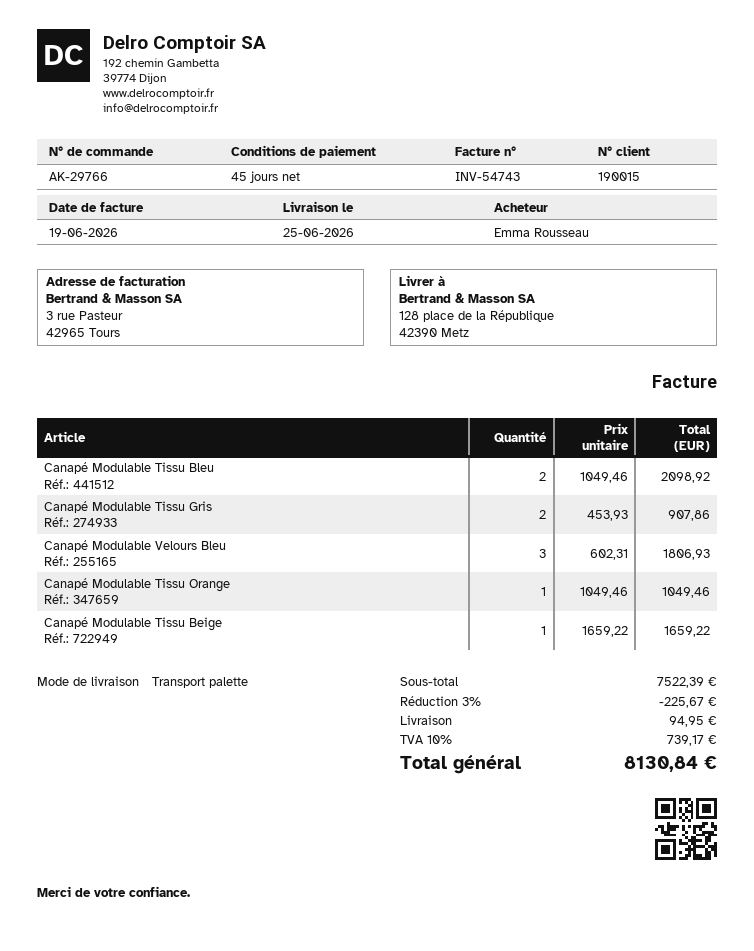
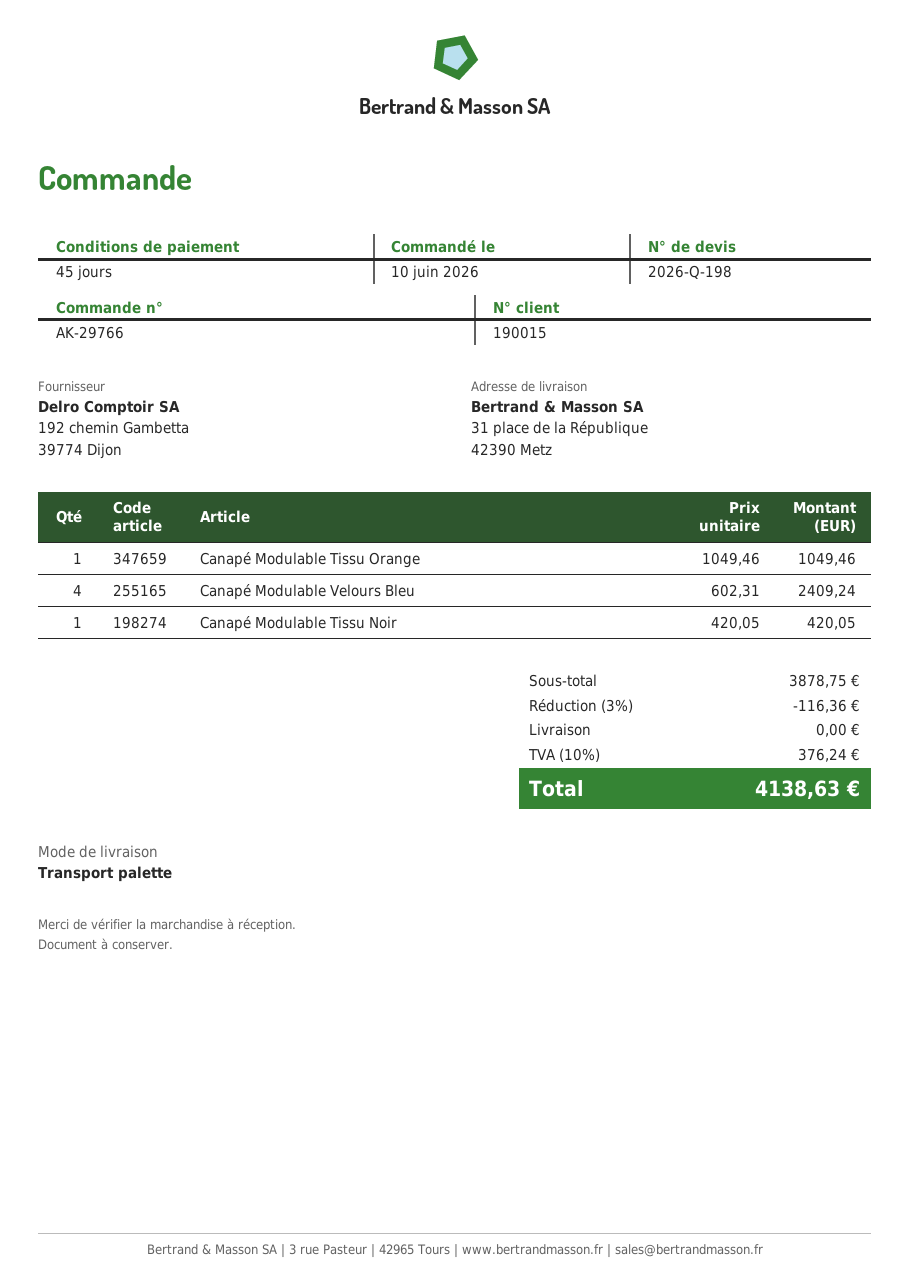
ship to: 128 place de la République, 42390 Metz -> 31 place de la République, 42390 Metz
Canapé Modulable Tissu Bleu: 2 x 1049.46 = 2098.92 -> none
Canapé Modulable Tissu Gris: 2 x 453.93 = 907.86 -> none
Canapé Modulable Velours Bleu: 3 x 602.31 = 1806.93 -> 4 x 602.31 = 2409.24
Canapé Modulable Tissu Beige: 1 x 1659.22 = 1659.22 -> none
Canapé Modulable Tissu Noir: none -> 1 x 420.05 = 420.05
subtotal: 7522.39 -> 3878.75
discount: 3% = 225.67 -> 3% = 116.36
shipping: 94.95 -> 0.00
tax: 10% = 739.17 -> 10% = 376.24
total: 8130.84 -> 4138.63

